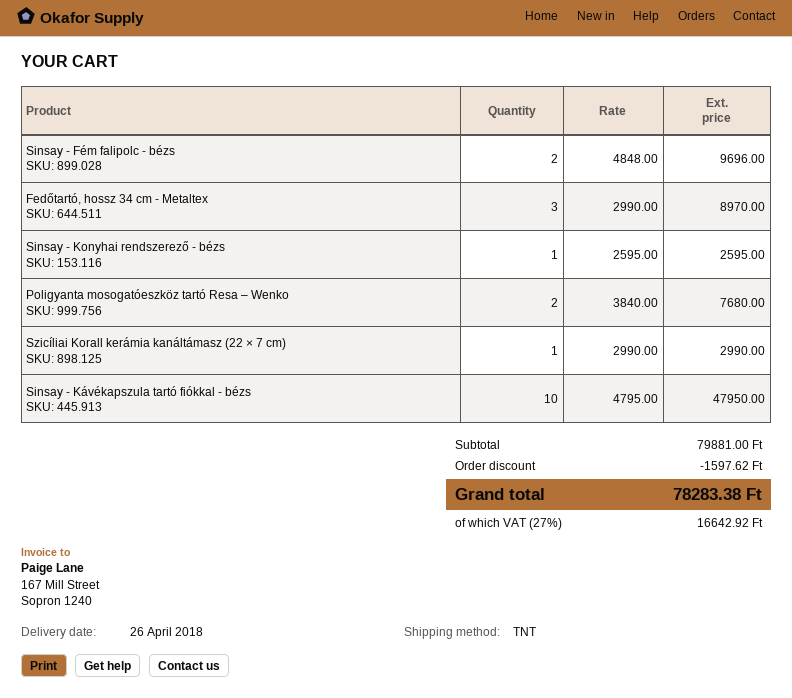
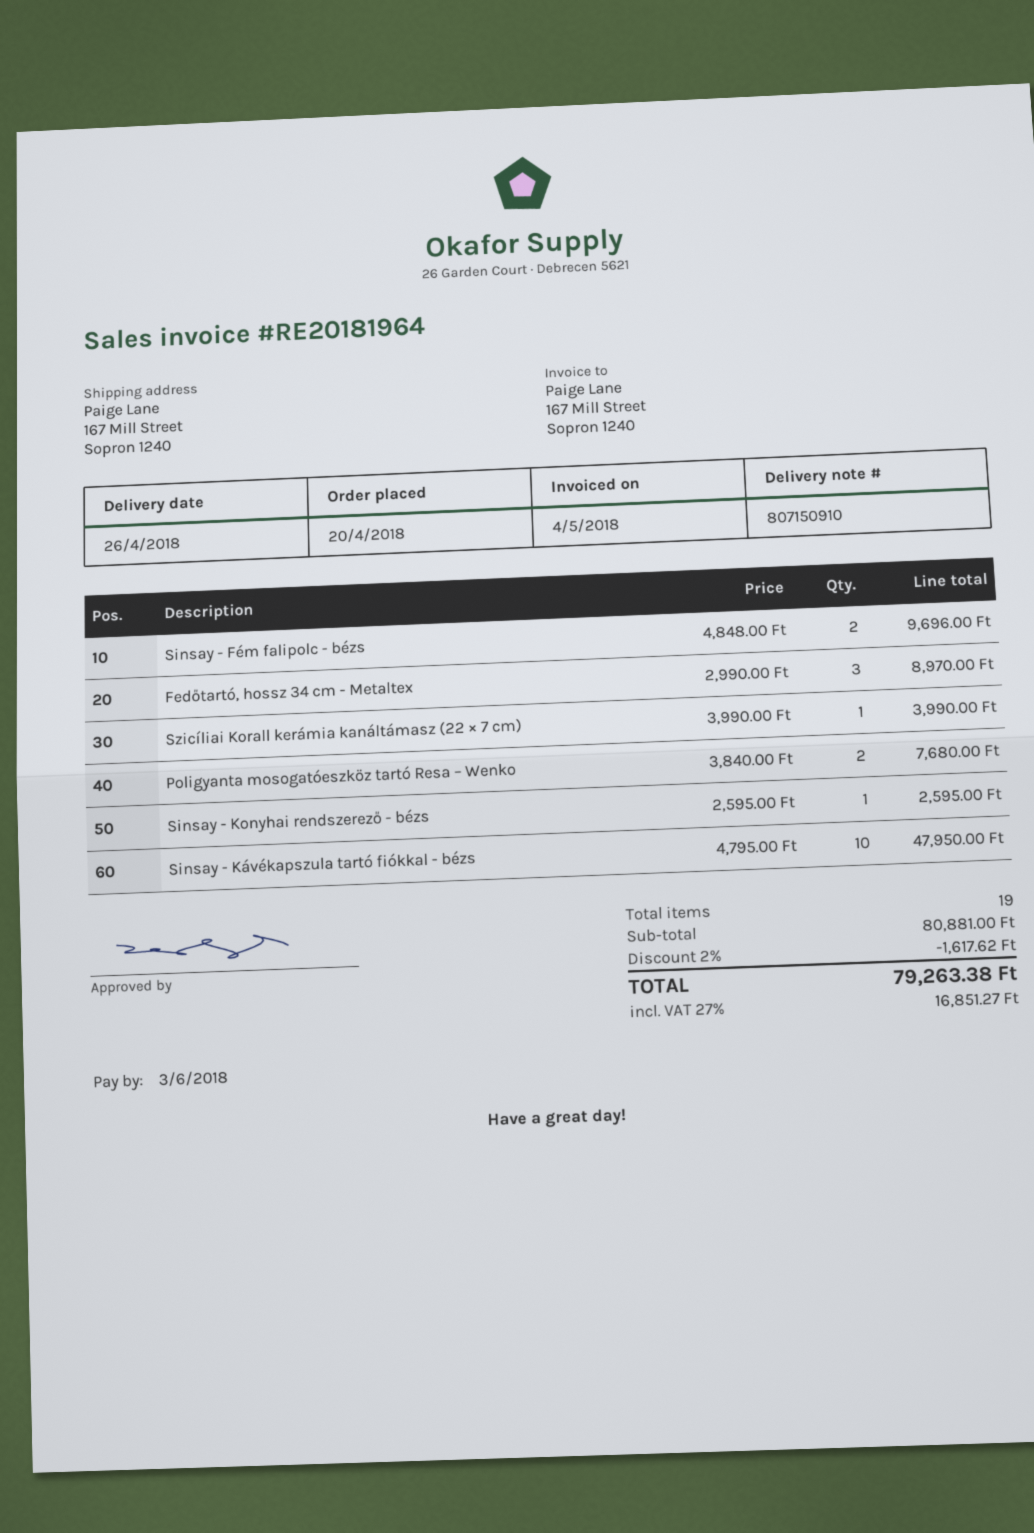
Szicíliai Korall kerámia kanáltámasz (22 × 7 cm): 1 x 2990.00 = 2990.00 -> 1 x 3990.00 = 3990.00
subtotal: 79881.00 -> 80881.00
discount: 1597.62 -> 1617.62
tax: 27% = 16642.92 -> 27% = 16851.27
total: 78283.38 -> 79263.38

